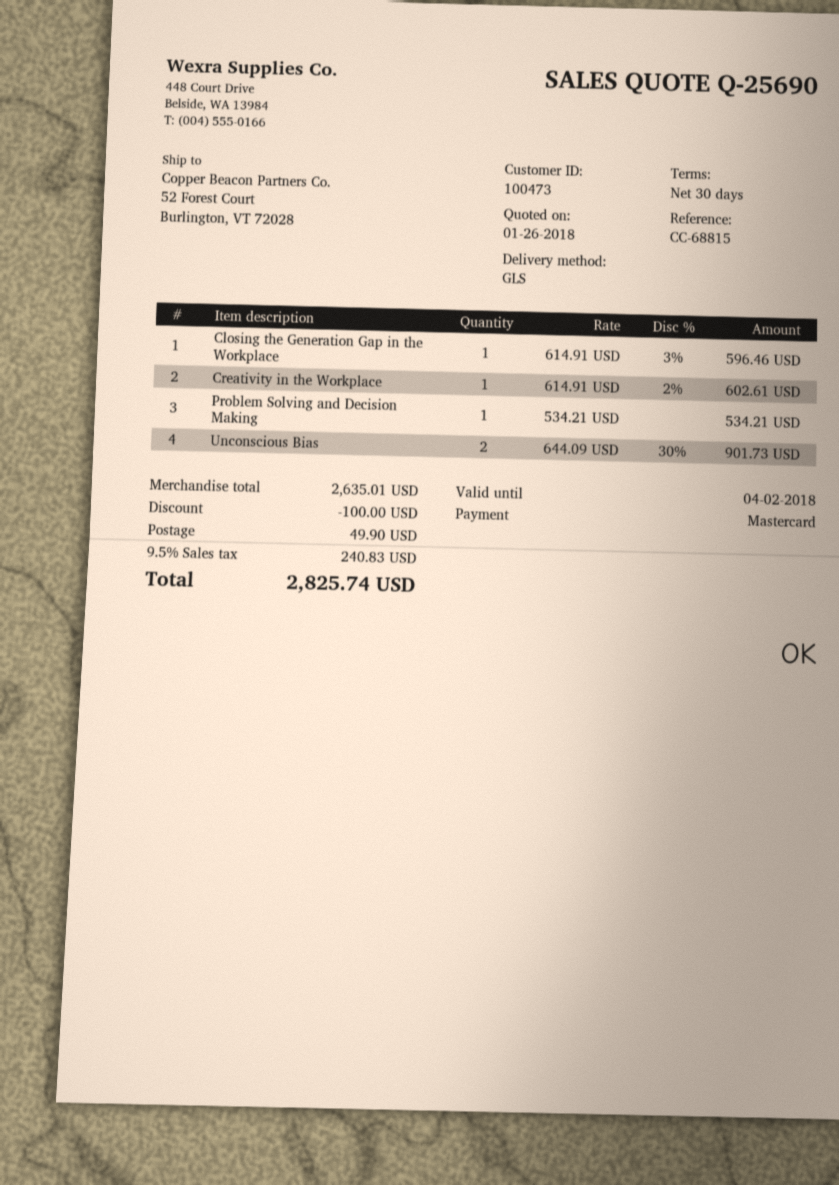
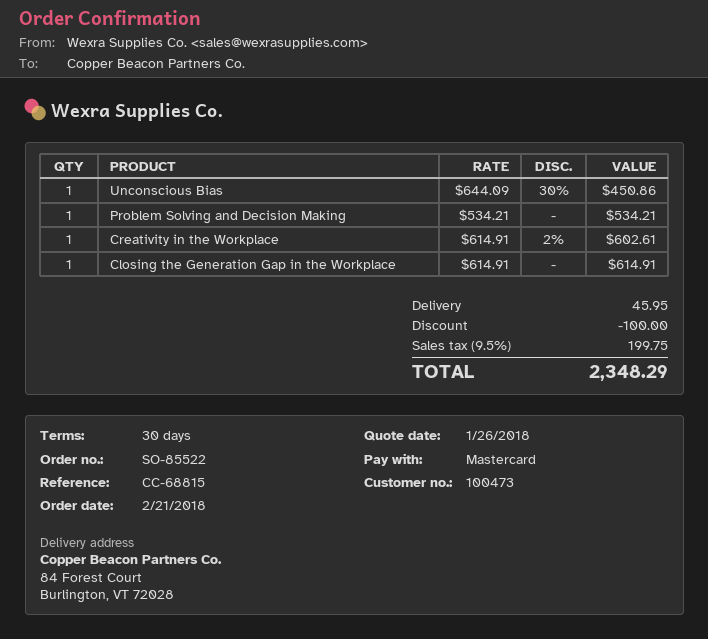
ship to: 52 Forest Court, Burlington, VT 72028 -> 84 Forest Court, Burlington, VT 72028
Closing the Generation Gap in the Workplace: 1 x 614.91 - 3% = 596.46 -> 1 x 614.91 = 614.91
Unconscious Bias: 2 x 644.09 - 30% = 901.73 -> 1 x 644.09 - 30% = 450.86
shipping: 49.90 -> 45.95
tax: 9.5% = 240.83 -> 9.5% = 199.75
total: 2825.74 -> 2348.29

